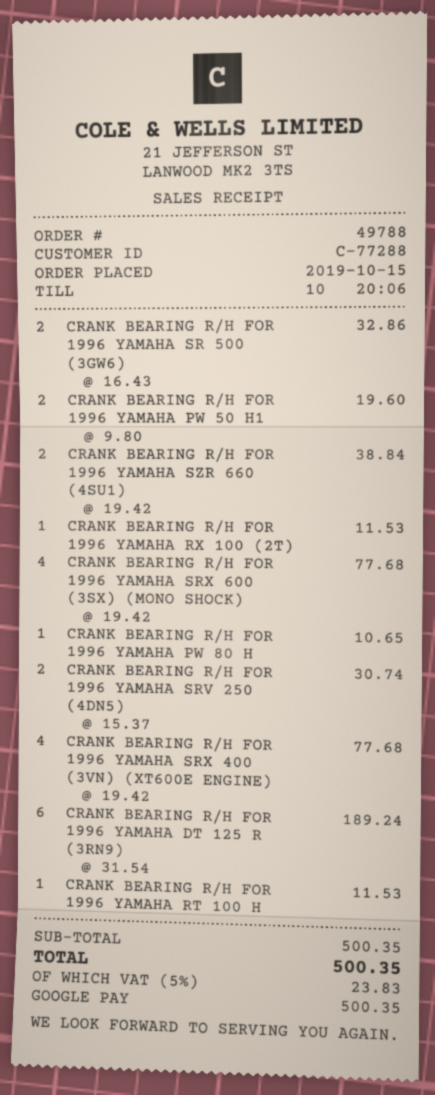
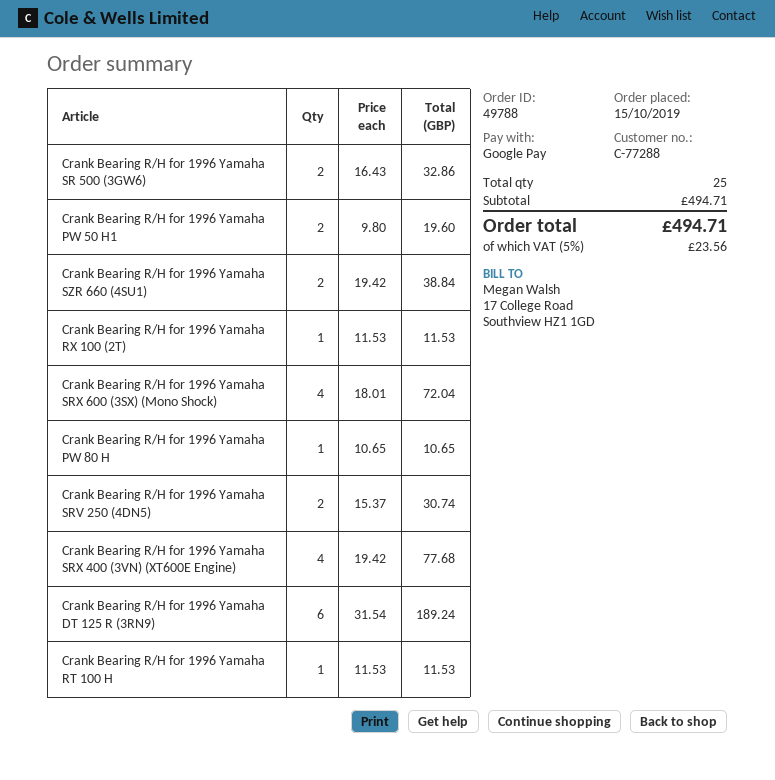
CRANK BEARING R/H FOR 1996 YAMAHA SRX 600 (3SX) (MONO SHOCK): 4 x 19.42 = 77.68 -> 4 x 18.01 = 72.04
subtotal: 500.35 -> 494.71
tax: 5% = 23.83 -> 5% = 23.56
total: 500.35 -> 494.71

